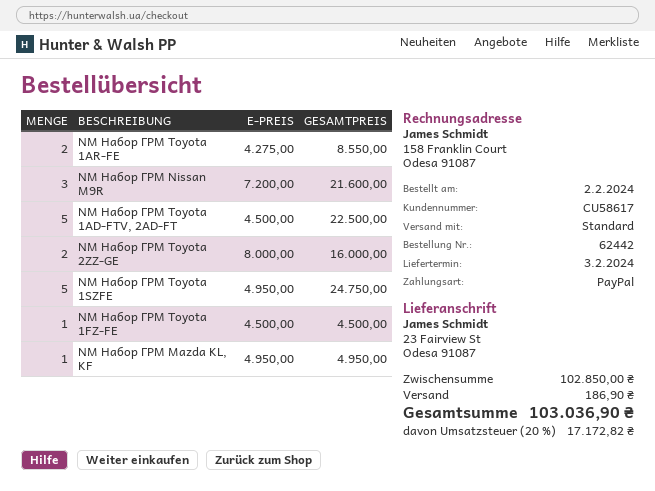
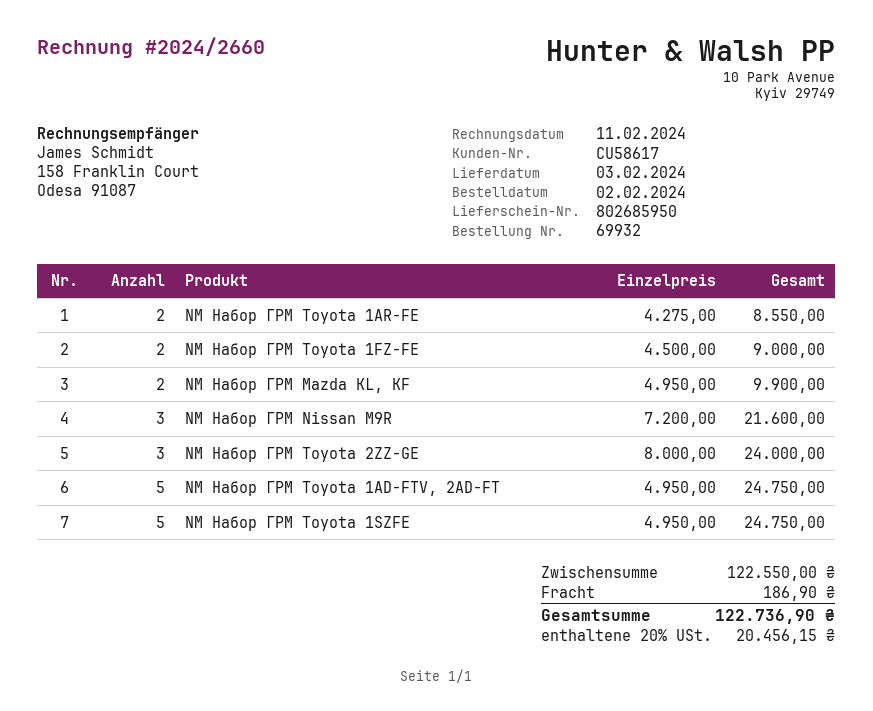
order number: 62442 -> 69932
NM Набор ГРМ Toyota 1AD-FTV, 2AD-FT: 5 x 4500.00 = 22500.00 -> 5 x 4950.00 = 24750.00
NM Набор ГРМ Toyota 2ZZ-GE: 2 x 8000.00 = 16000.00 -> 3 x 8000.00 = 24000.00
NM Набор ГРМ Toyota 1FZ-FE: 1 x 4500.00 = 4500.00 -> 2 x 4500.00 = 9000.00
NM Набор ГРМ Mazda KL, KF: 1 x 4950.00 = 4950.00 -> 2 x 4950.00 = 9900.00
subtotal: 102850.00 -> 122550.00
tax: 20% = 17172.82 -> 20% = 20456.15
total: 103036.90 -> 122736.90

